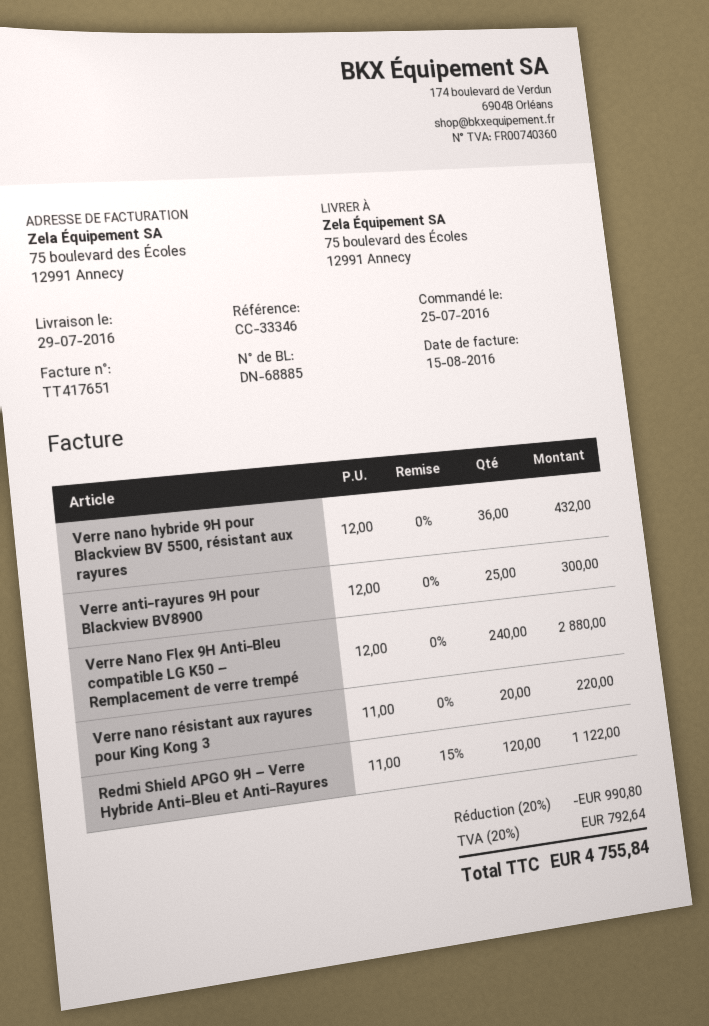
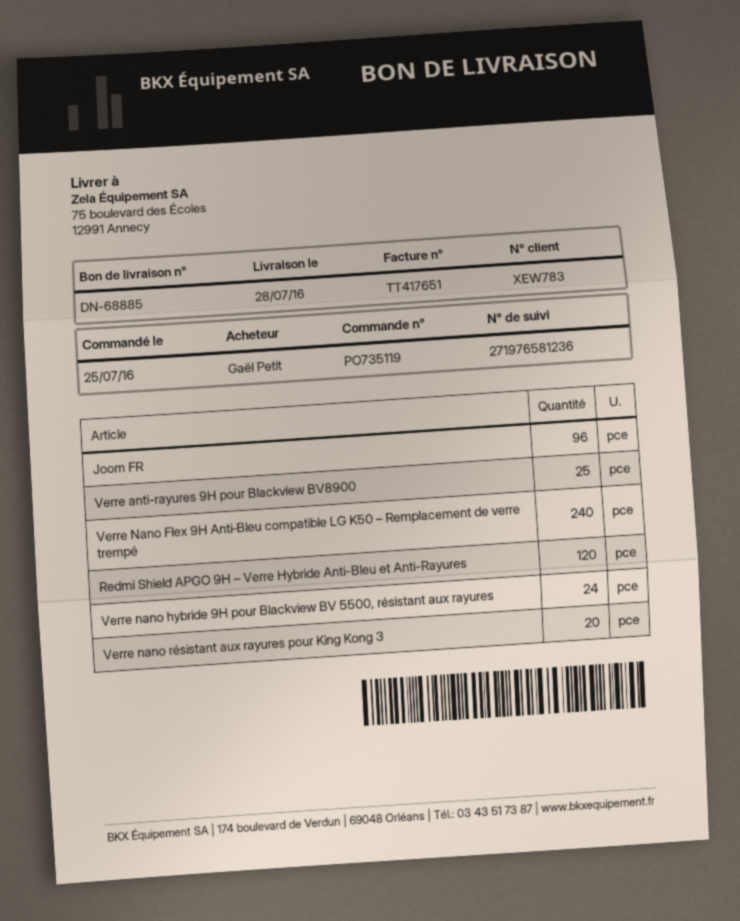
delivery date: 2016-07-29 -> 2016-07-28
Verre nano hybride 9H pour Blackview BV 5500, résistant aux rayures: 36 -> 24
Joom FR: none -> 96

